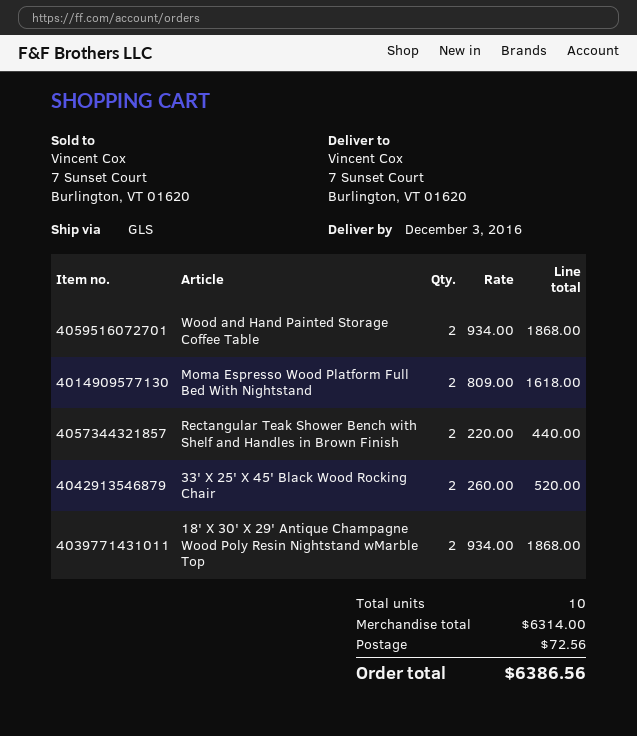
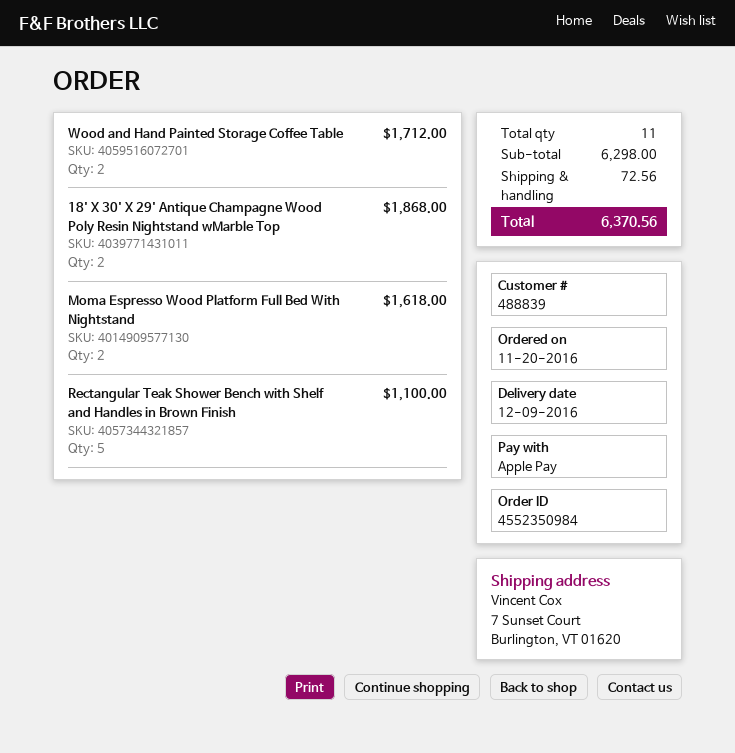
delivery date: 2016-12-03 -> 2016-12-09
Wood and Hand Painted Storage Coffee Table: 2 for 1868.00 -> 2 for 1712.00
Rectangular Teak Shower Bench with Shelf and Handles in Brown Finish: 2 for 440.00 -> 5 for 1100.00
33' X 25' X 45' Black Wood Rocking Chair: 2 for 520.00 -> none
total quantity: 10 -> 11
subtotal: 6314.00 -> 6298.00
total: 6386.56 -> 6370.56

